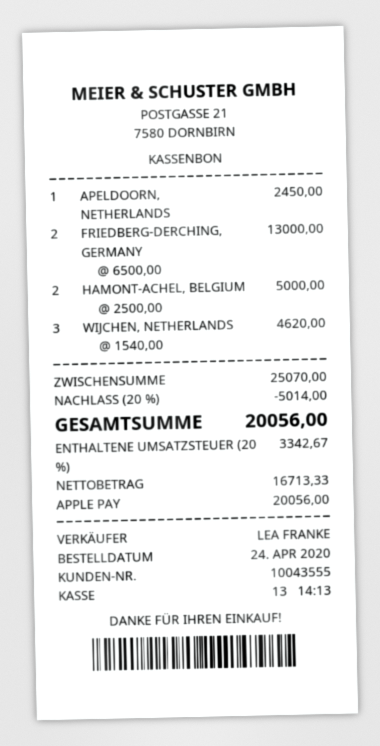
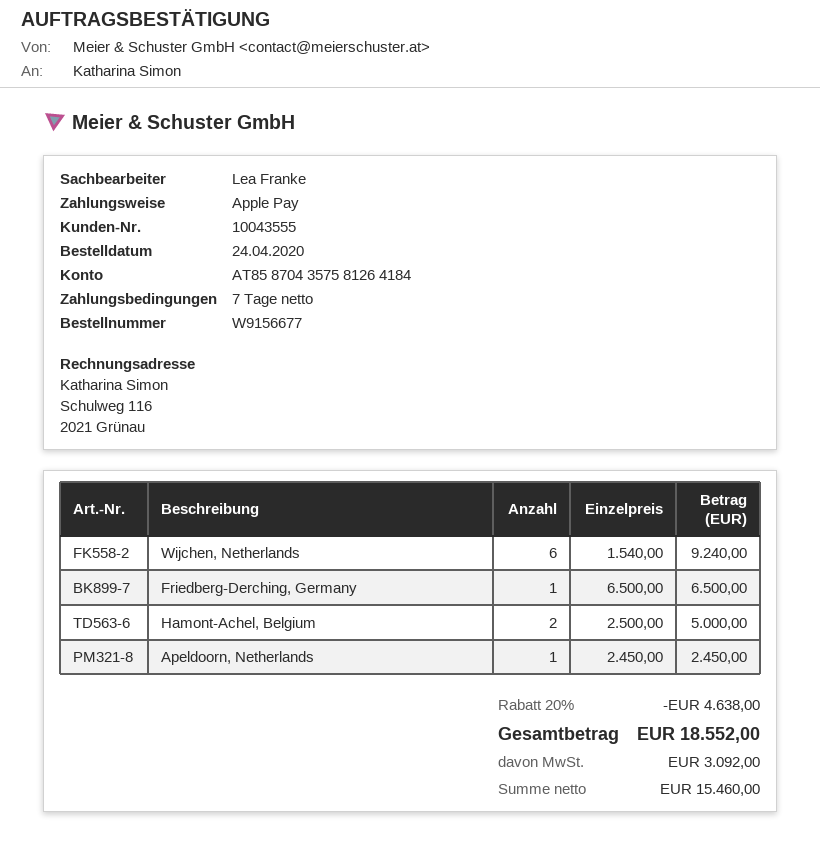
FRIEDBERG-DERCHING, GERMANY: 2 x 6500.00 = 13000.00 -> 1 x 6500.00 = 6500.00
WIJCHEN, NETHERLANDS: 3 x 1540.00 = 4620.00 -> 6 x 1540.00 = 9240.00
discount: 20% = 5014.00 -> 20% = 4638.00
net: 16713.33 -> 15460.00
tax: 3342.67 -> 3092.00
total: 20056.00 -> 18552.00

